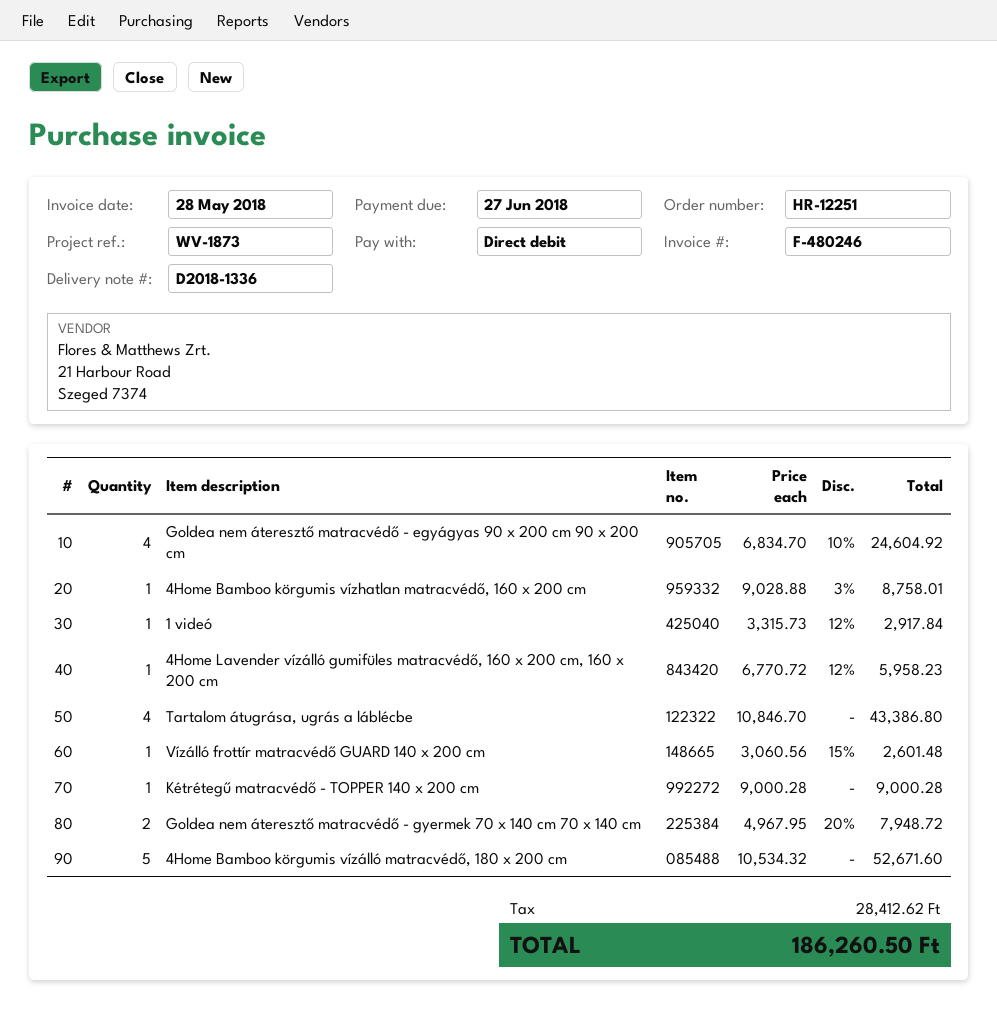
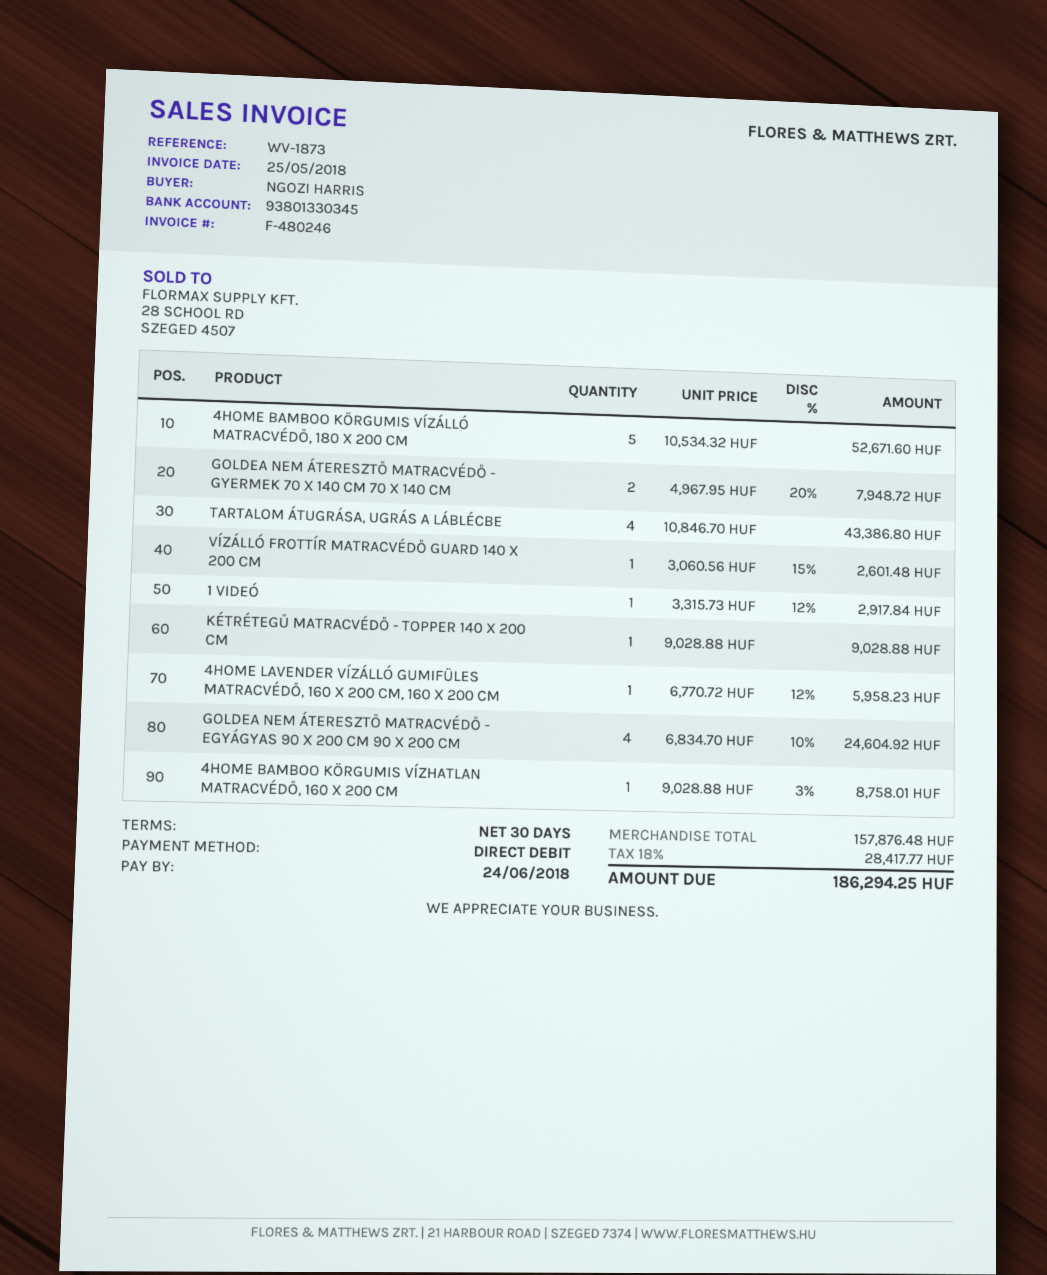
invoice date: 2018-05-28 -> 2018-05-25
due date: 2018-06-27 -> 2018-06-24
Kétrétegű matracvédő - TOPPER 140 x 200 cm: 1 x 9000.28 = 9000.28 -> 1 x 9028.88 = 9028.88
tax: 28412.62 -> 28417.77
total: 186260.50 -> 186294.25

